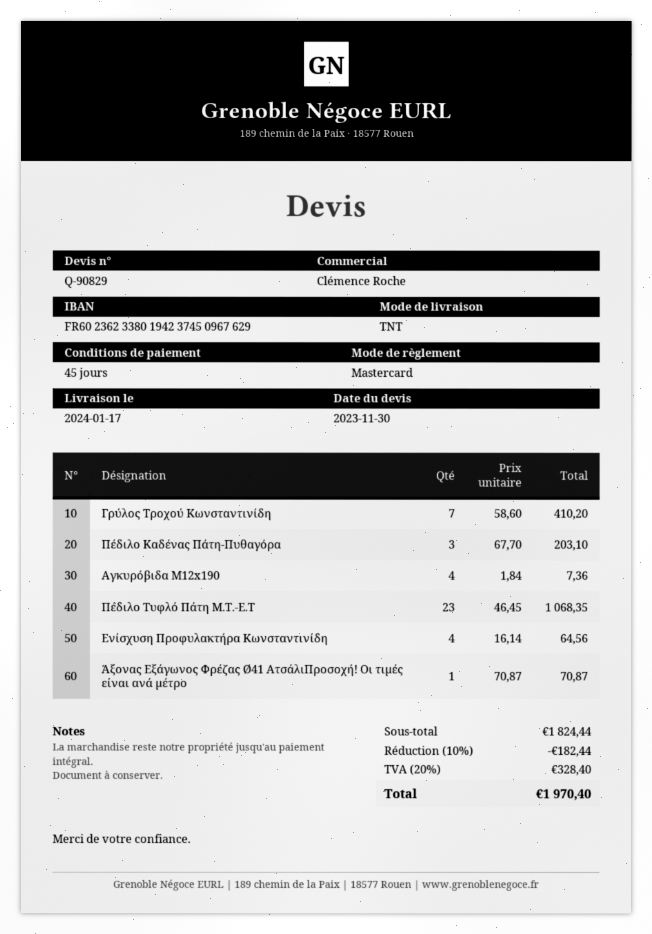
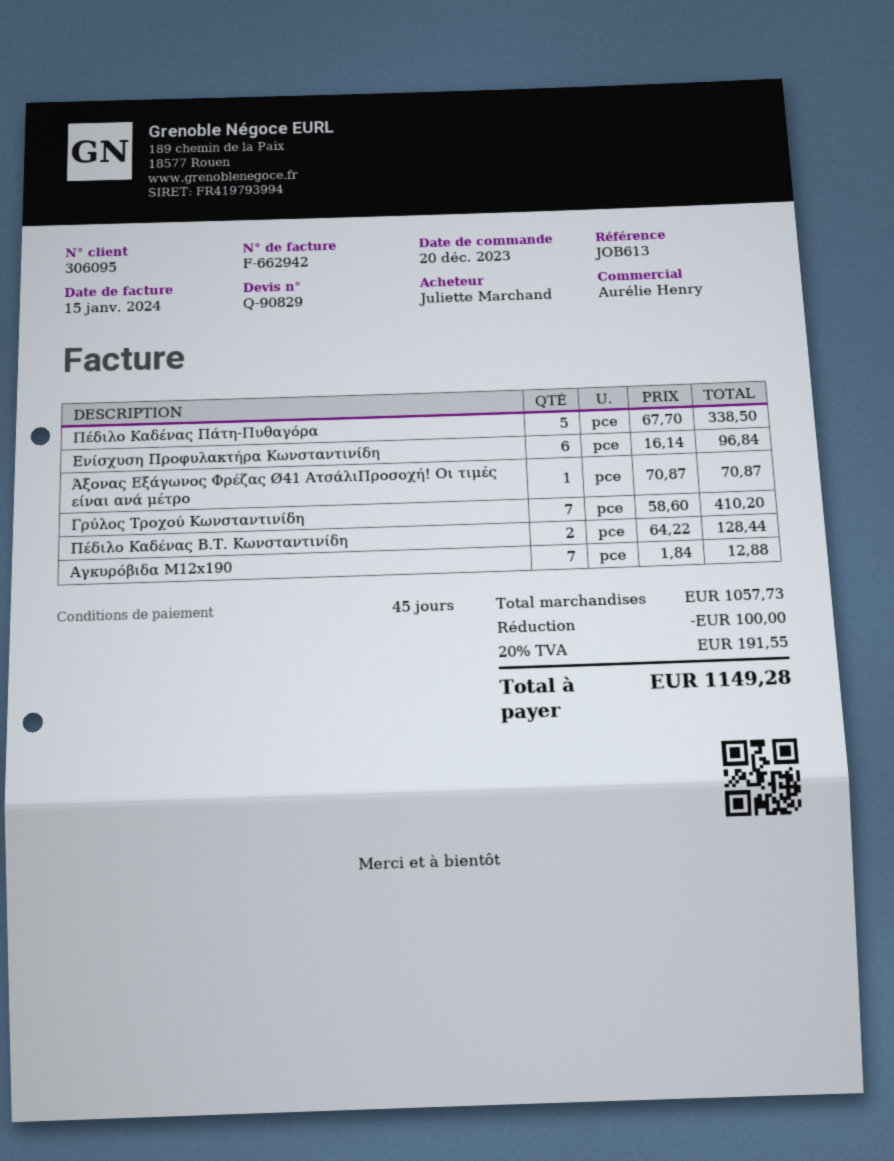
sales rep: Clémence Roche -> Aurélie Henry
Πέδιλο Καδένας Πάτη-Πυθαγόρα: 3 x 67.70 = 203.10 -> 5 x 67.70 = 338.50
Αγκυρόβιδα Μ12x190: 4 x 1.84 = 7.36 -> 7 x 1.84 = 12.88
Πέδιλο Τυφλό Πάτη Μ.Τ.-Ε.Τ: 23 x 46.45 = 1068.35 -> none
Ενίσχυση Προφυλακτήρα Κωνσταντινίδη: 4 x 16.14 = 64.56 -> 6 x 16.14 = 96.84
Πέδιλο Καδένας Β.Τ. Κωνσταντινίδη: none -> 2 x 64.22 = 128.44
subtotal: 1824.44 -> 1057.73
discount: 182.44 -> 100.00
tax: 20% = 328.40 -> 20% = 191.55
total: 1970.40 -> 1149.28

